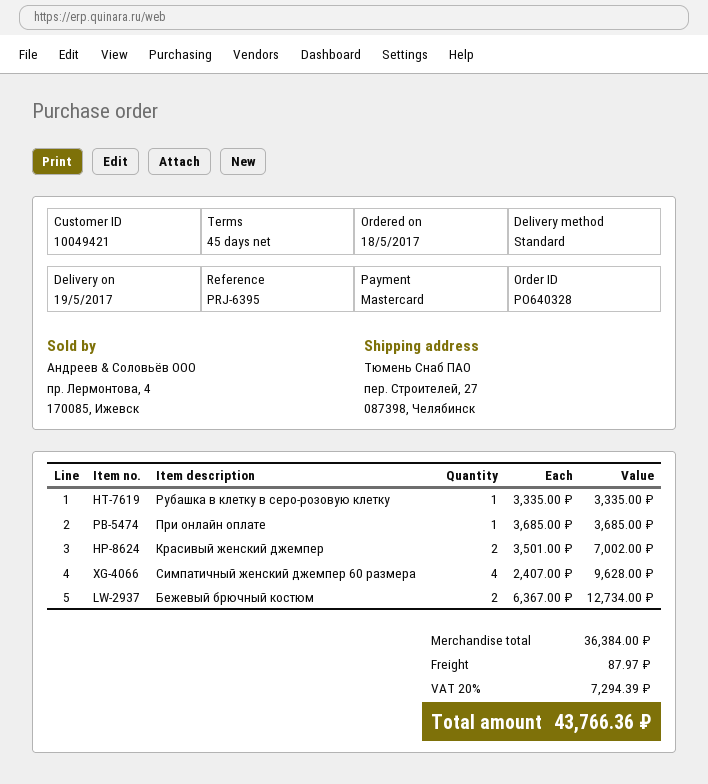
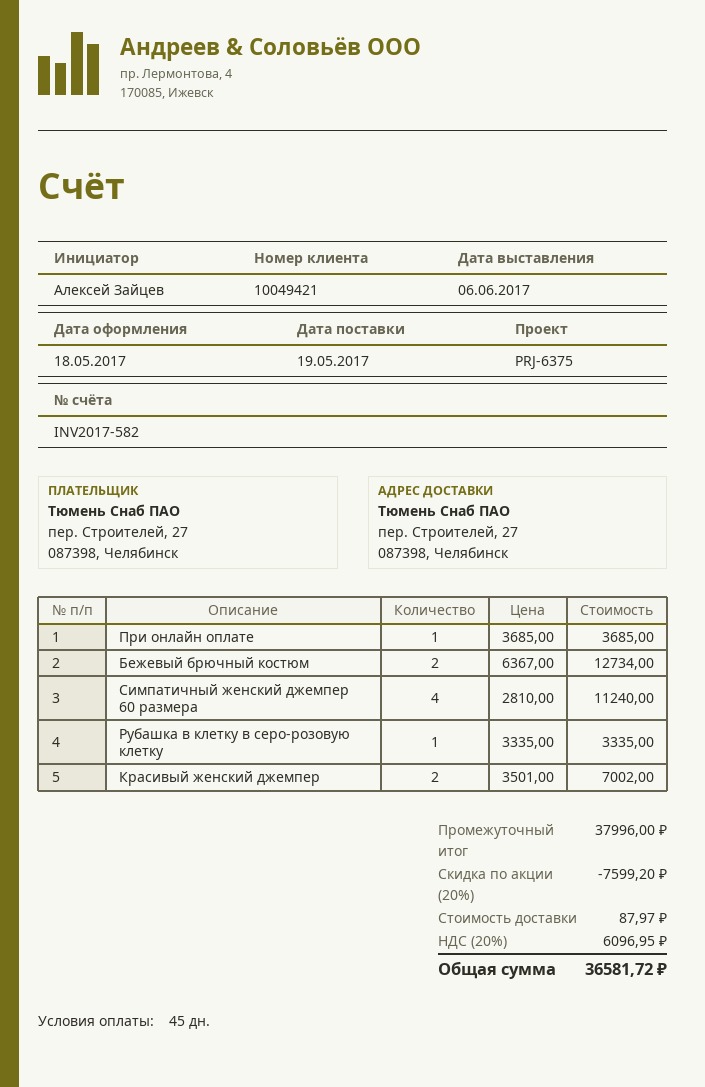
reference: PRJ-6395 -> PRJ-6375
Симпатичный женский джемпер 60 размера: 4 x 2407.00 = 9628.00 -> 4 x 2810.00 = 11240.00
subtotal: 36384.00 -> 37996.00
discount: none -> 20% = 7599.20
tax: 20% = 7294.39 -> 20% = 6096.95
total: 43766.36 -> 36581.72

